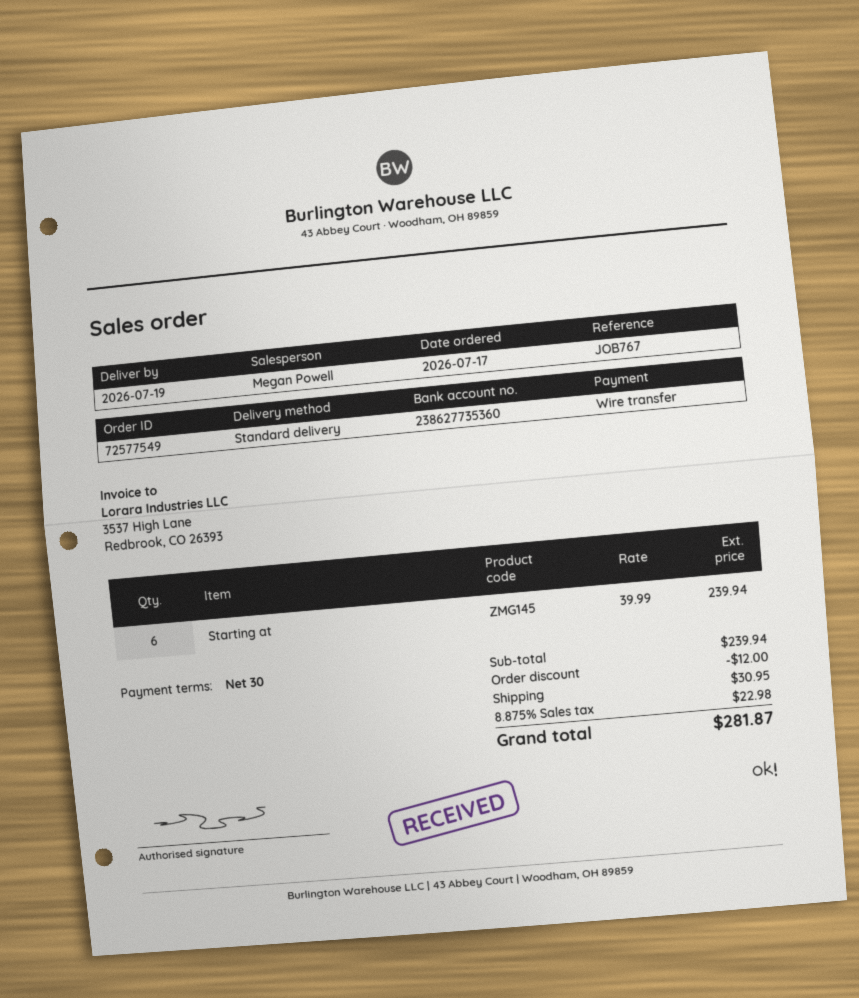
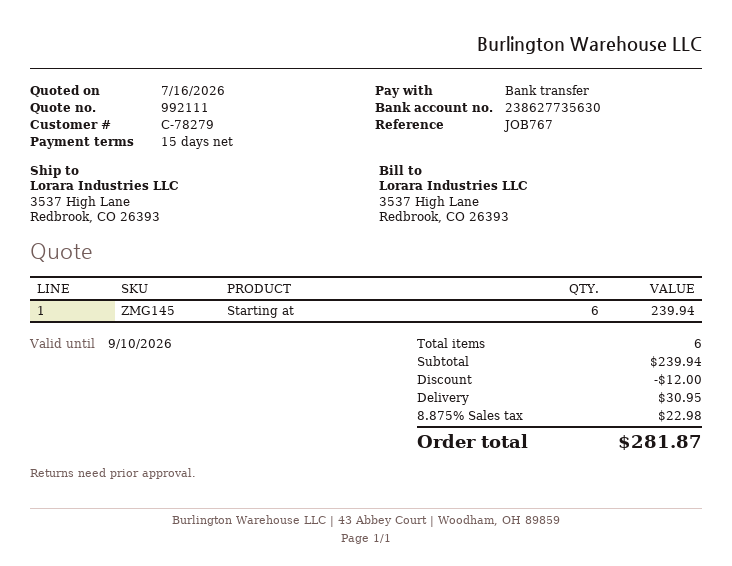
payment terms: 30 days -> 15 days
bank account: 238627735360 -> 238627735630

